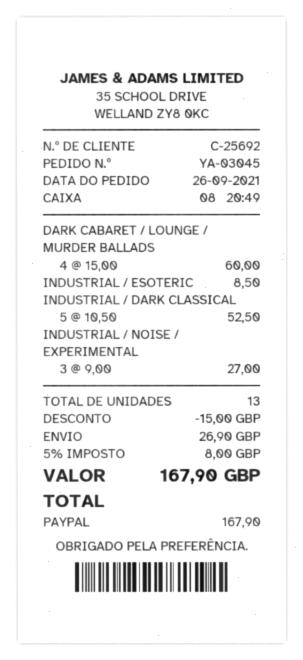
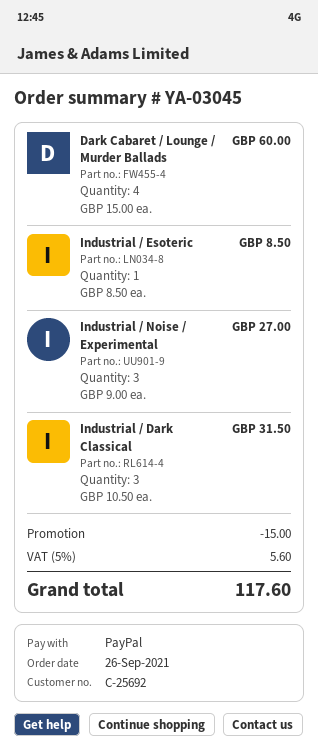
INDUSTRIAL / DARK CLASSICAL: 5 x 10.50 = 52.50 -> 3 x 10.50 = 31.50
shipping: 26.90 -> none
tax: 5% = 8.00 -> 5% = 5.60
total: 167.90 -> 117.60

